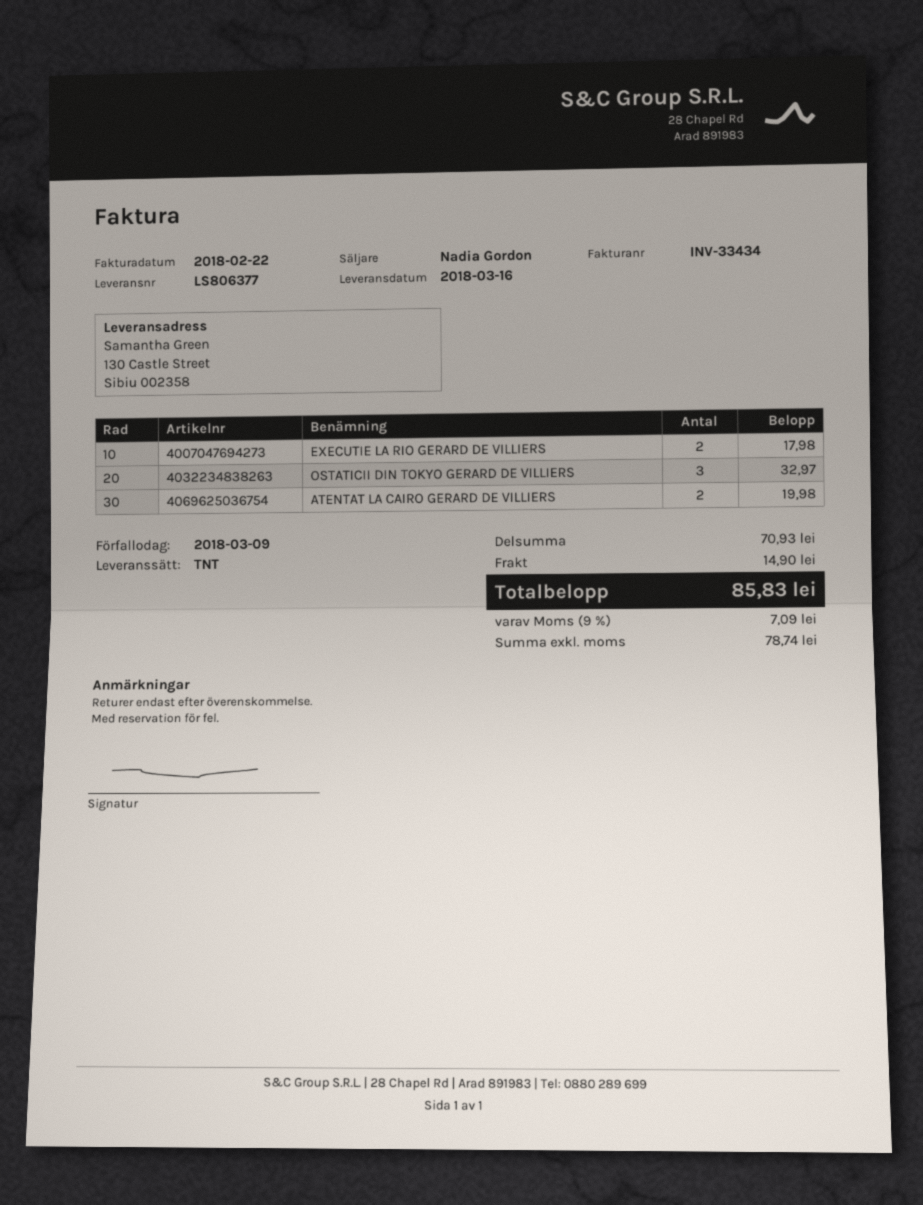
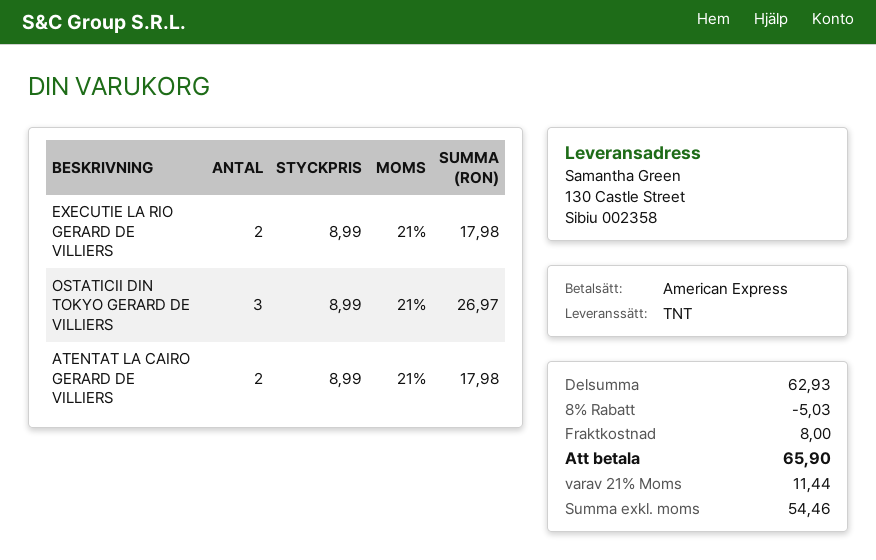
OSTATICII DIN TOKYO GERARD DE VILLIERS: 3 for 32.97 -> 3 for 26.97
ATENTAT LA CAIRO GERARD DE VILLIERS: 2 for 19.98 -> 2 for 17.98
subtotal: 70.93 -> 62.93
discount: none -> 8% = 5.03
shipping: 14.90 -> 8.00
net: 78.74 -> 54.46
tax: 9% = 7.09 -> 21% = 11.44
total: 85.83 -> 65.90

